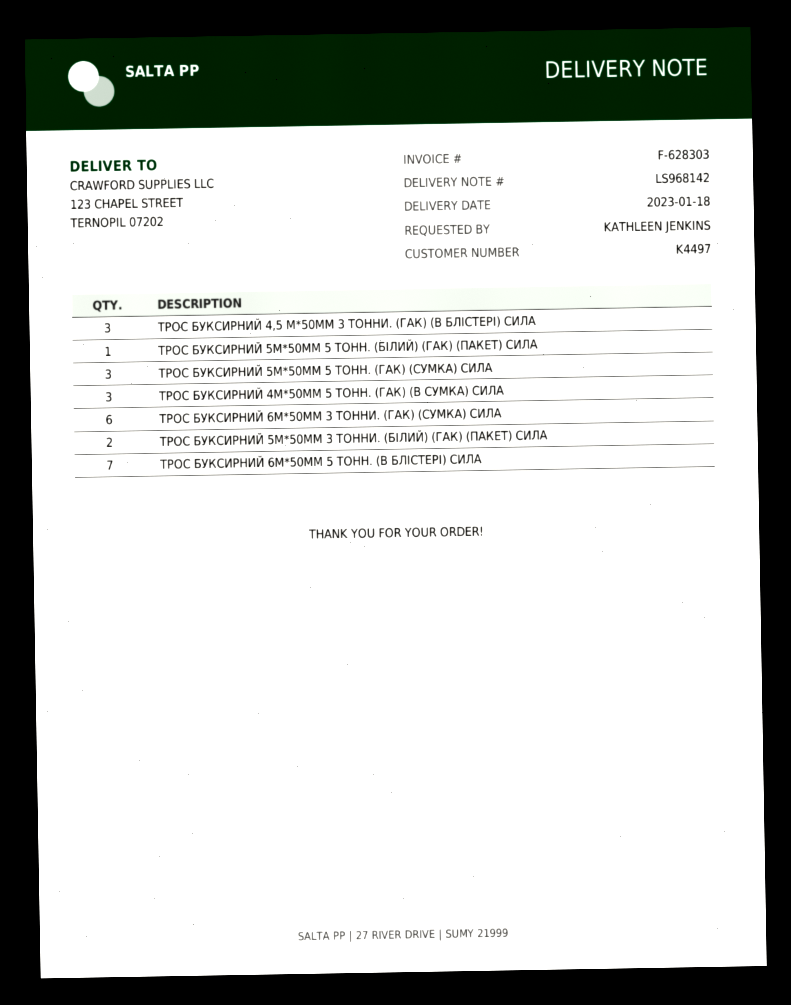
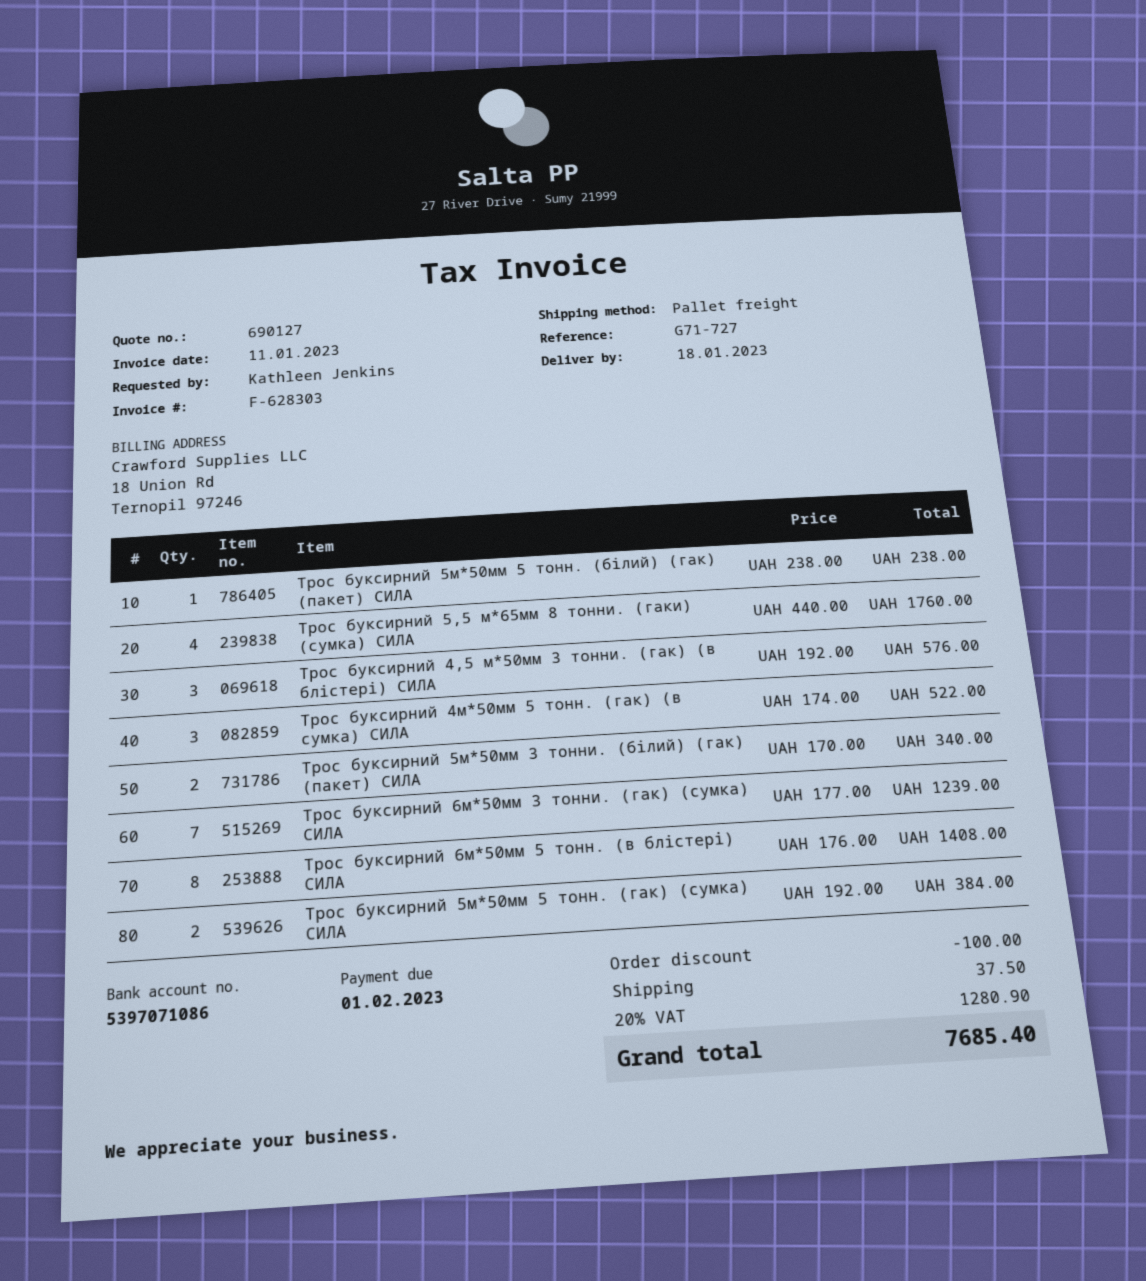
ТРОС БУКСИРНИЙ 5М*50ММ 5 ТОНН. (ГАК) (СУМКА) СИЛА: 3 -> 2
ТРОС БУКСИРНИЙ 6М*50ММ 3 ТОННИ. (ГАК) (СУМКА) СИЛА: 6 -> 7
ТРОС БУКСИРНИЙ 6М*50ММ 5 ТОНН. (В БЛІСТЕРІ) СИЛА: 7 -> 8
Трос буксирний 5,5 м*65мм 8 тонни. (гаки) (сумка) СИЛА: none -> 4

